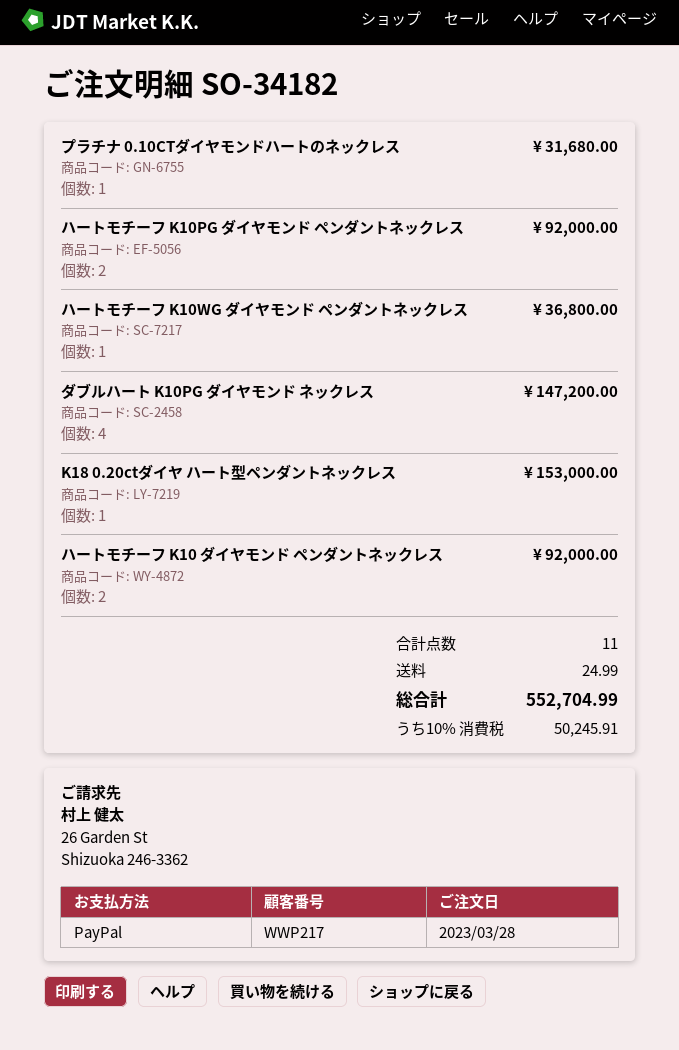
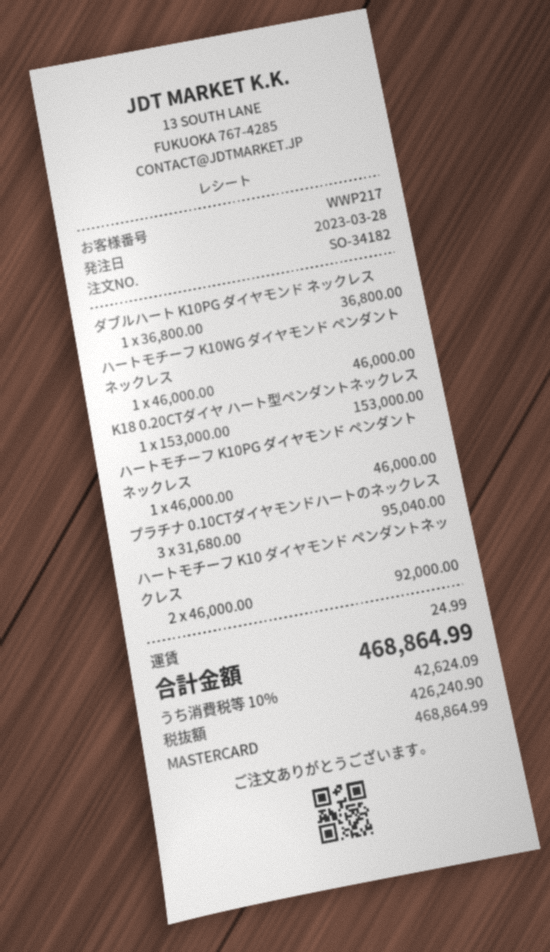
payment method: PayPal -> Mastercard
プラチナ 0.10CTダイヤモンドハートのネックレス: 1 for 31680.00 -> 3 for 95040.00
ハートモチーフ K10PG ダイヤモンド ペンダントネックレス: 2 for 92000.00 -> 1 for 46000.00
ハートモチーフ K10WG ダイヤモンド ペンダントネックレス: 1 for 36800.00 -> 1 for 46000.00
ダブルハート K10PG ダイヤモンド ネックレス: 4 for 147200.00 -> 1 for 36800.00
tax: 10% = 50245.91 -> 10% = 42624.09
total: 552704.99 -> 468864.99

